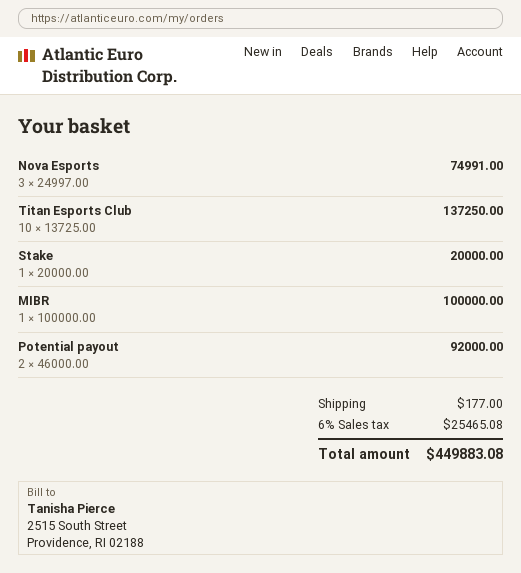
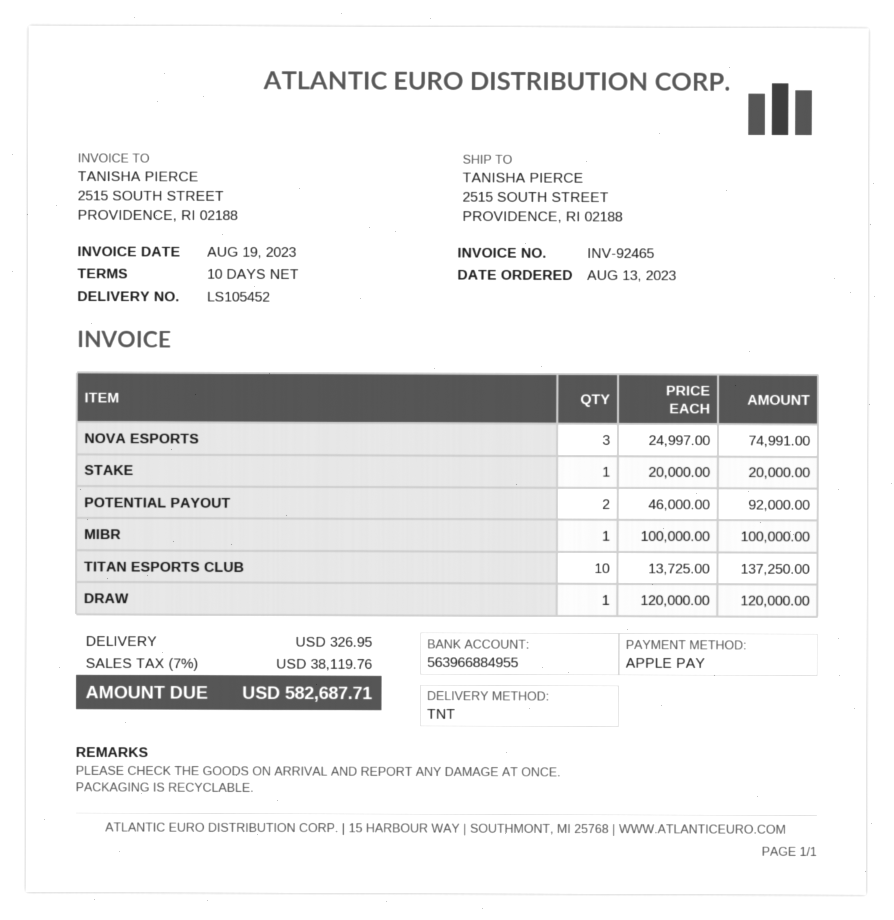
DRAW: none -> 1 x 120000.00 = 120000.00
shipping: 177.00 -> 326.95
tax: 6% = 25465.08 -> 7% = 38119.76
total: 449883.08 -> 582687.71

